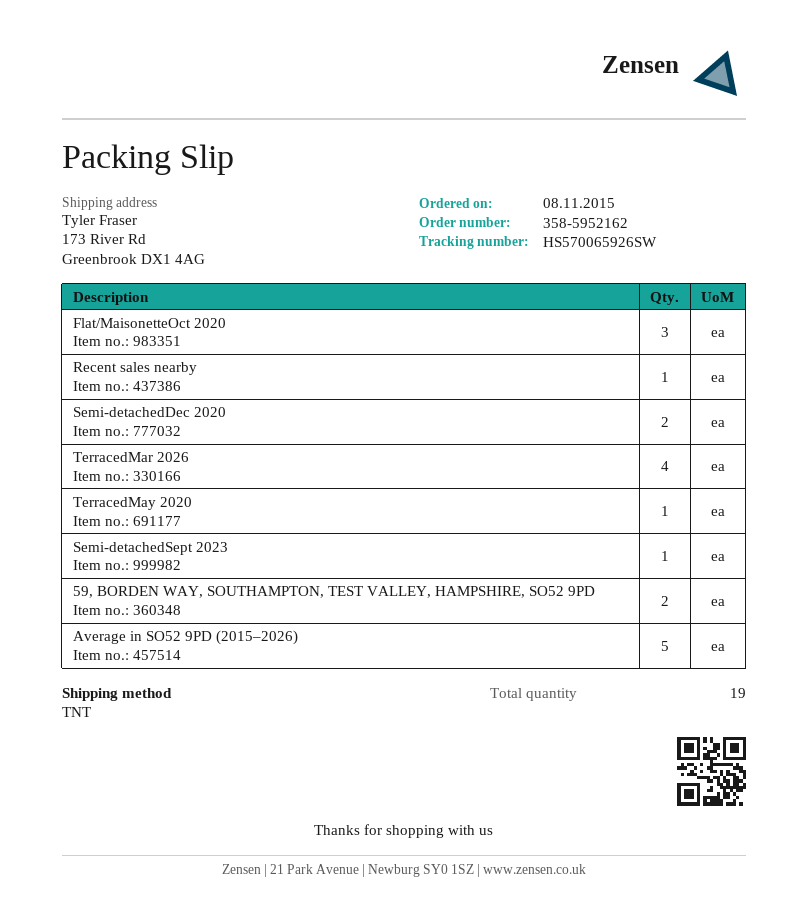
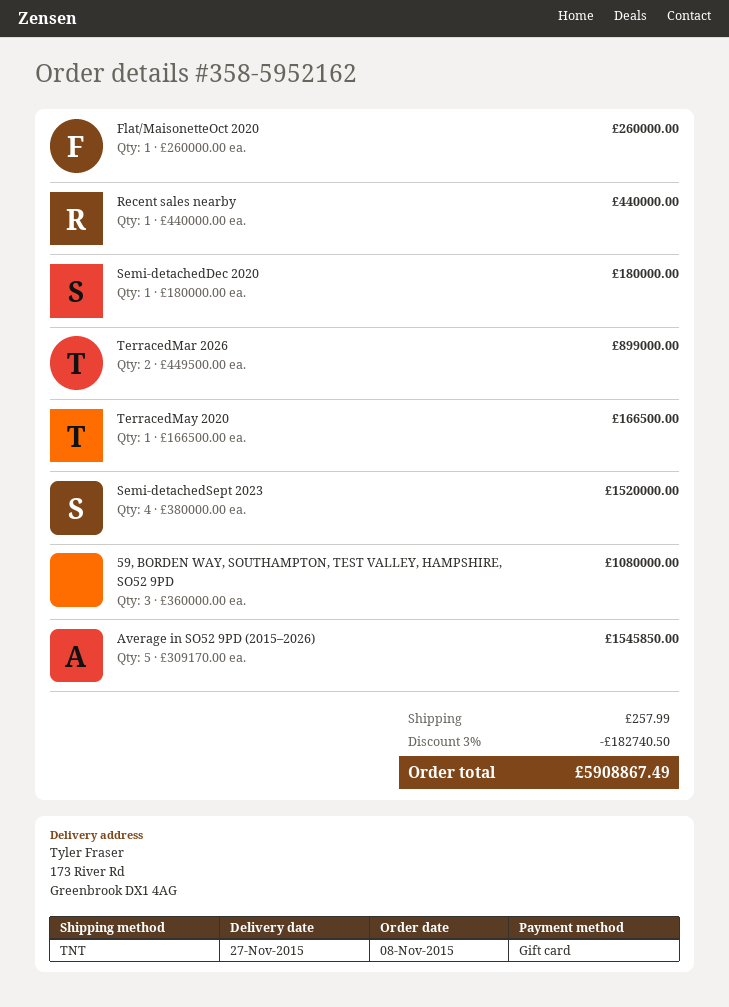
Flat/MaisonetteOct 2020: 3 -> 1
Semi-detachedDec 2020: 2 -> 1
TerracedMar 2026: 4 -> 2
Semi-detachedSept 2023: 1 -> 4
59, BORDEN WAY, SOUTHAMPTON, TEST VALLEY, HAMPSHIRE, SO52 9PD: 2 -> 3

